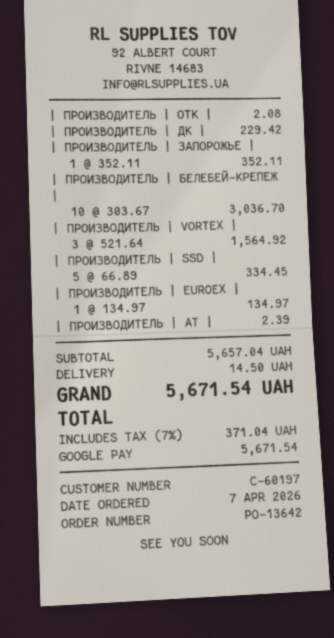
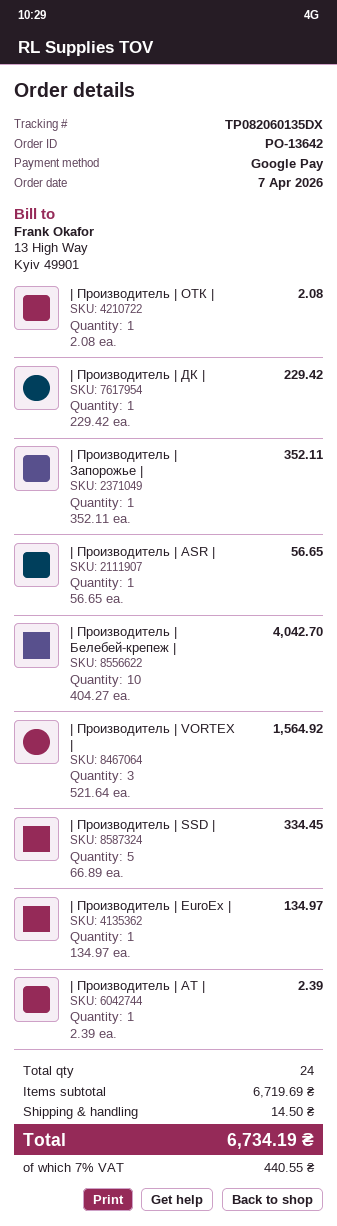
| ПРОИЗВОДИТЕЛЬ | БЕЛЕБЕЙ-КРЕПЕЖ |: 10 x 303.67 = 3036.70 -> 10 x 404.27 = 4042.70
| Производитель | ASR |: none -> 1 x 56.65 = 56.65
subtotal: 5657.04 -> 6719.69
tax: 7% = 371.04 -> 7% = 440.55
total: 5671.54 -> 6734.19

